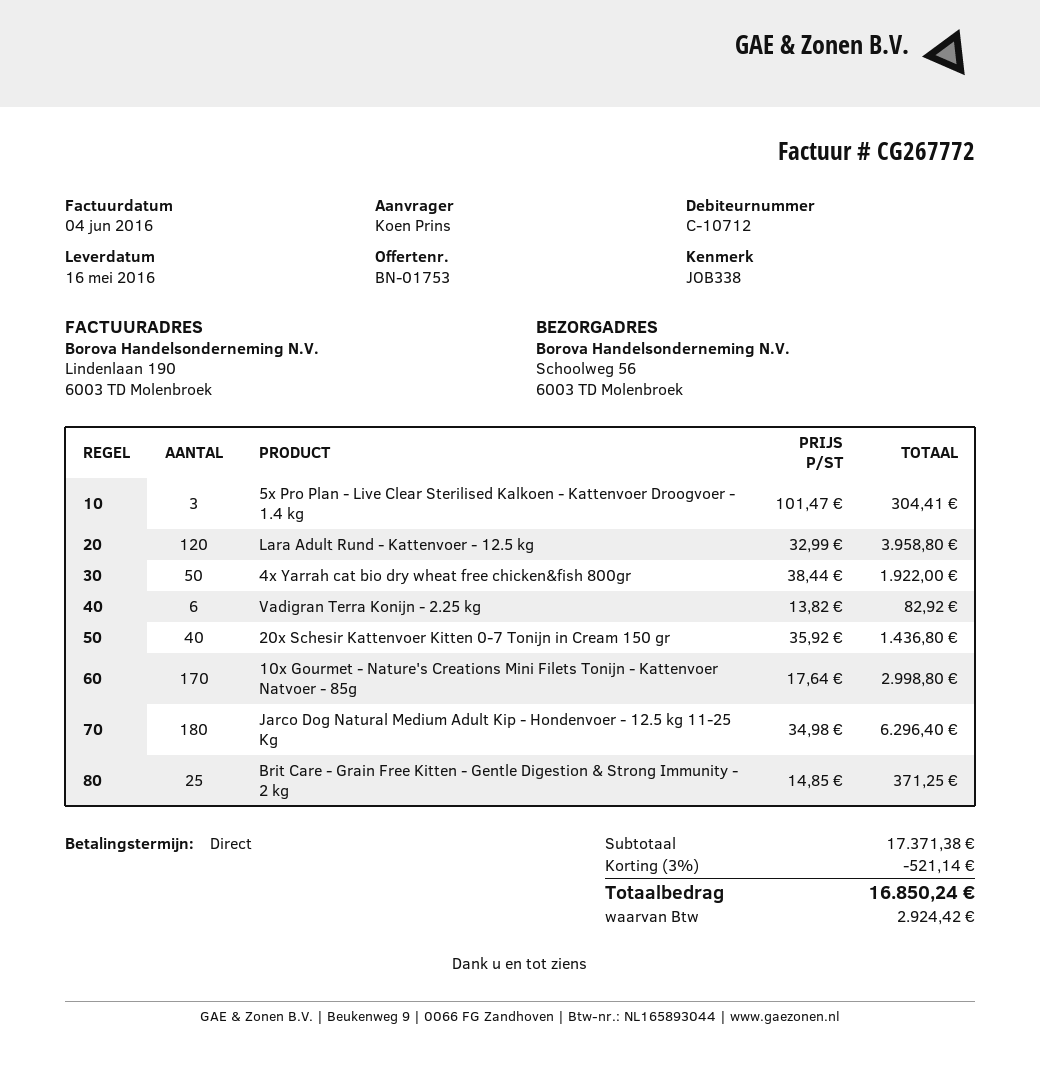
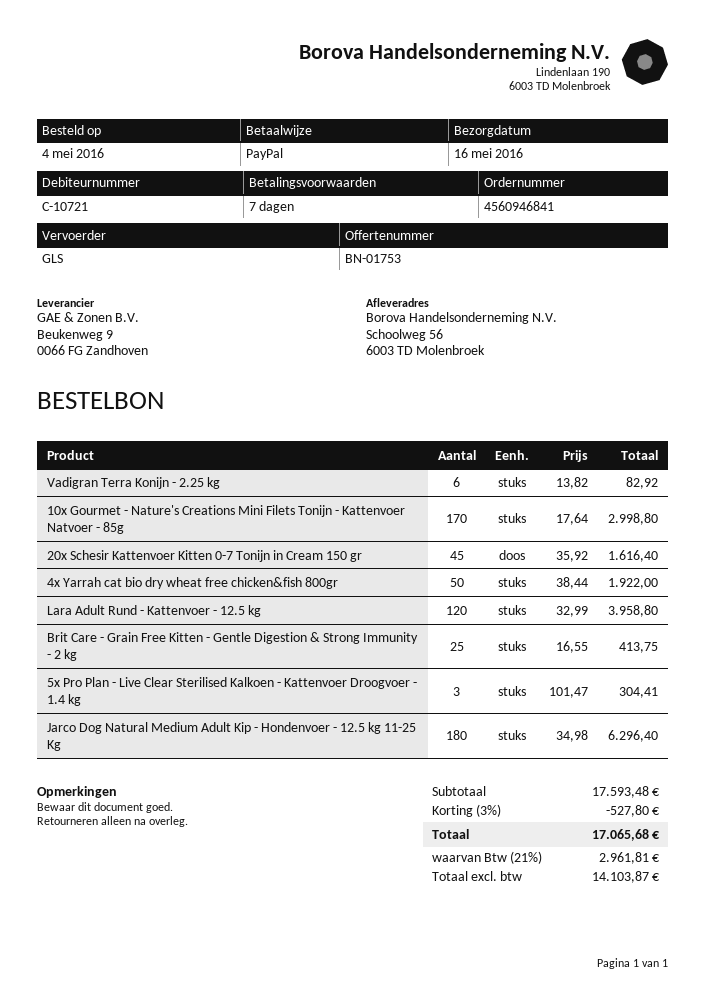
payment terms: on receipt -> 7 days
customer number: C-10712 -> C-10721
20x Schesir Kattenvoer Kitten 0-7 Tonijn in Cream 150 gr: 40 x 35.92 = 1436.80 -> 45 x 35.92 = 1616.40
Brit Care - Grain Free Kitten - Gentle Digestion & Strong Immunity - 2 kg: 25 x 14.85 = 371.25 -> 25 x 16.55 = 413.75
subtotal: 17371.38 -> 17593.48
discount: 3% = 521.14 -> 3% = 527.80
tax: 2924.42 -> 2961.81
total: 16850.24 -> 17065.68

